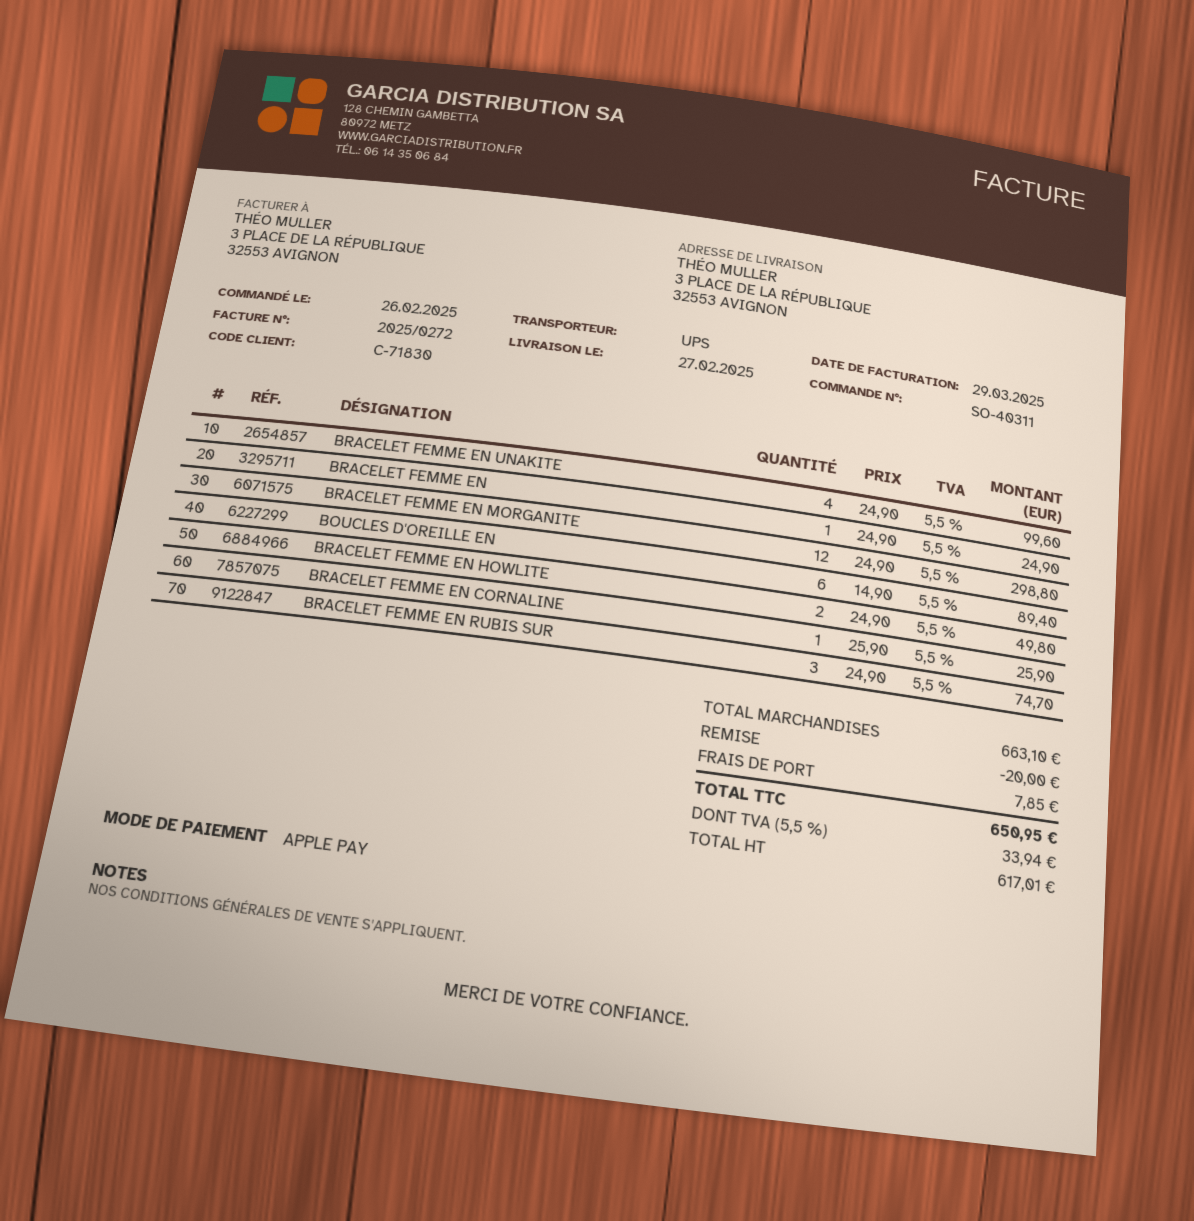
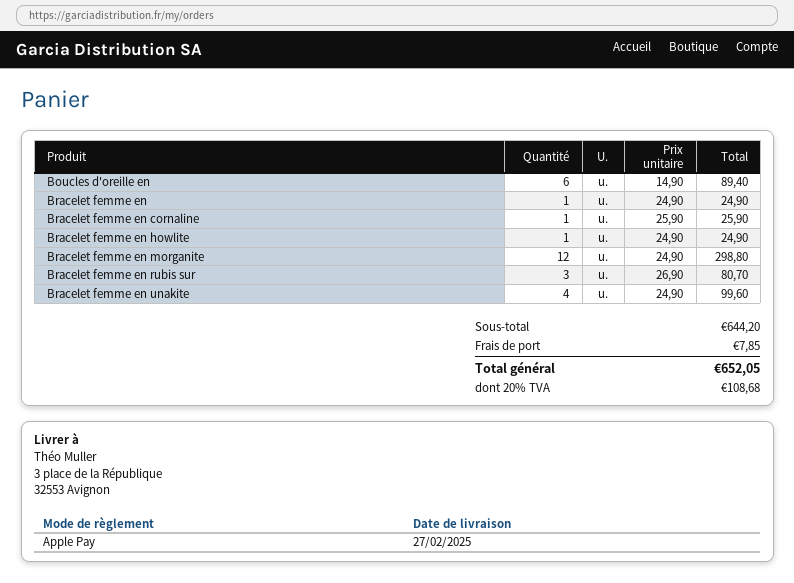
BRACELET FEMME EN HOWLITE: 2 x 24.90 = 49.80 -> 1 x 24.90 = 24.90
BRACELET FEMME EN RUBIS SUR: 3 x 24.90 = 74.70 -> 3 x 26.90 = 80.70
subtotal: 663.10 -> 644.20
discount: 20.00 -> none
tax: 5.5% = 33.94 -> 20% = 108.68
total: 650.95 -> 652.05

